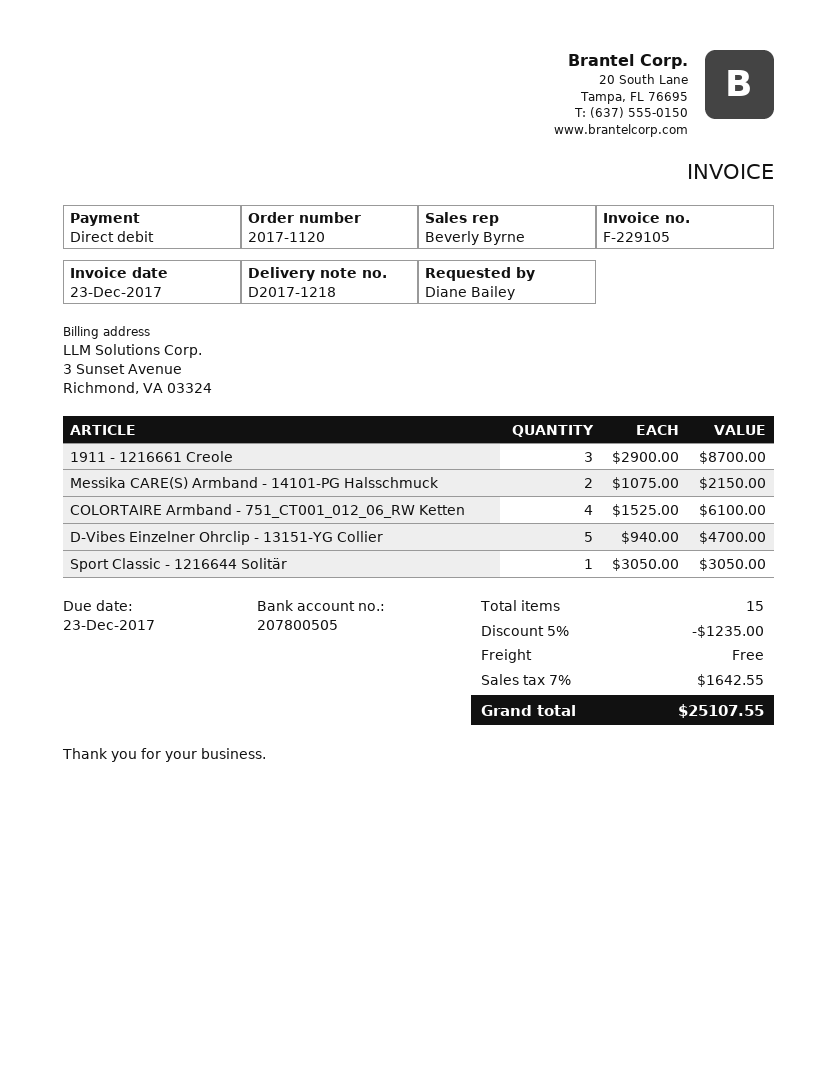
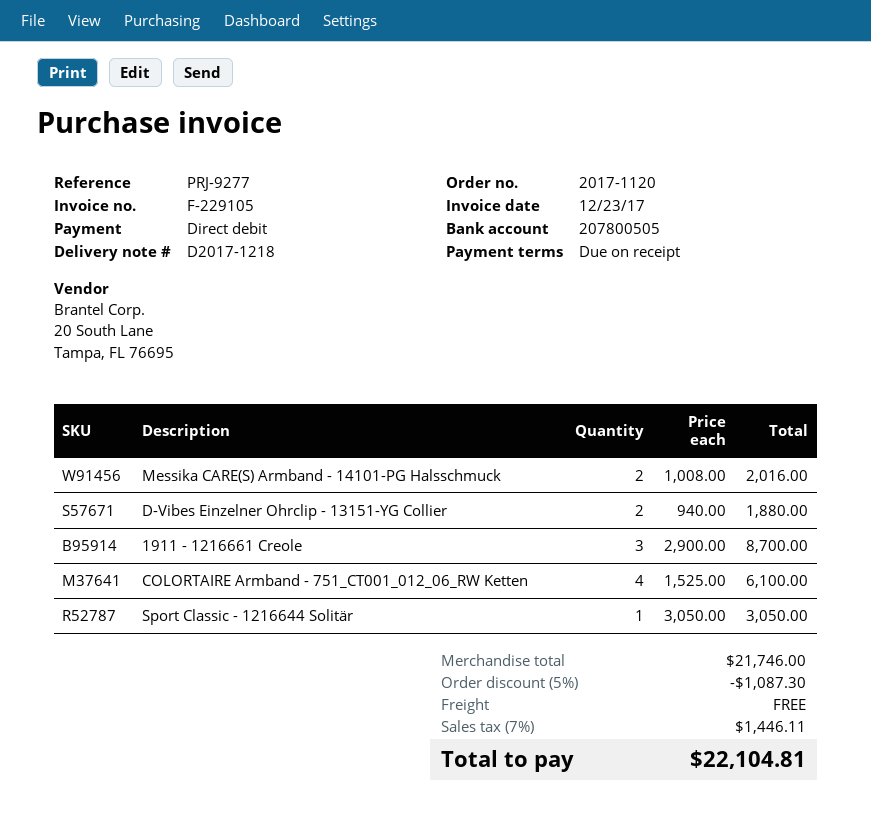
Messika CARE(S) Armband - 14101-PG Halsschmuck: 2 x 1075.00 = 2150.00 -> 2 x 1008.00 = 2016.00
D-Vibes Einzelner Ohrclip - 13151-YG Collier: 5 x 940.00 = 4700.00 -> 2 x 940.00 = 1880.00
discount: 5% = 1235.00 -> 5% = 1087.30
tax: 7% = 1642.55 -> 7% = 1446.11
total: 25107.55 -> 22104.81

